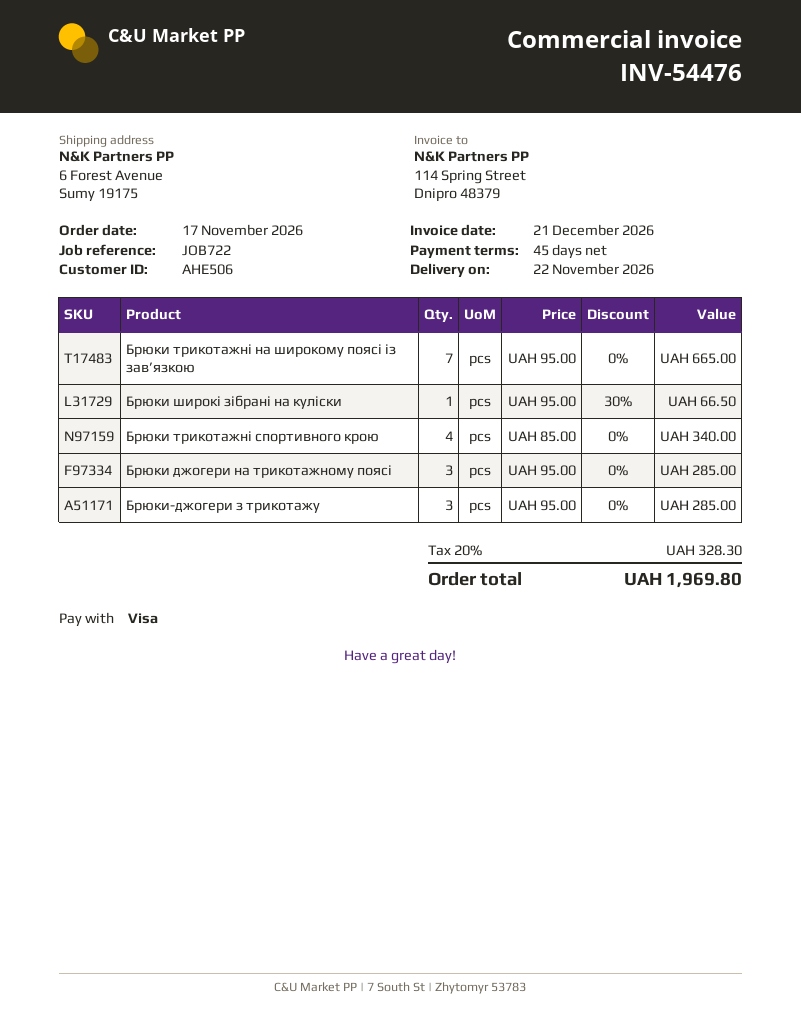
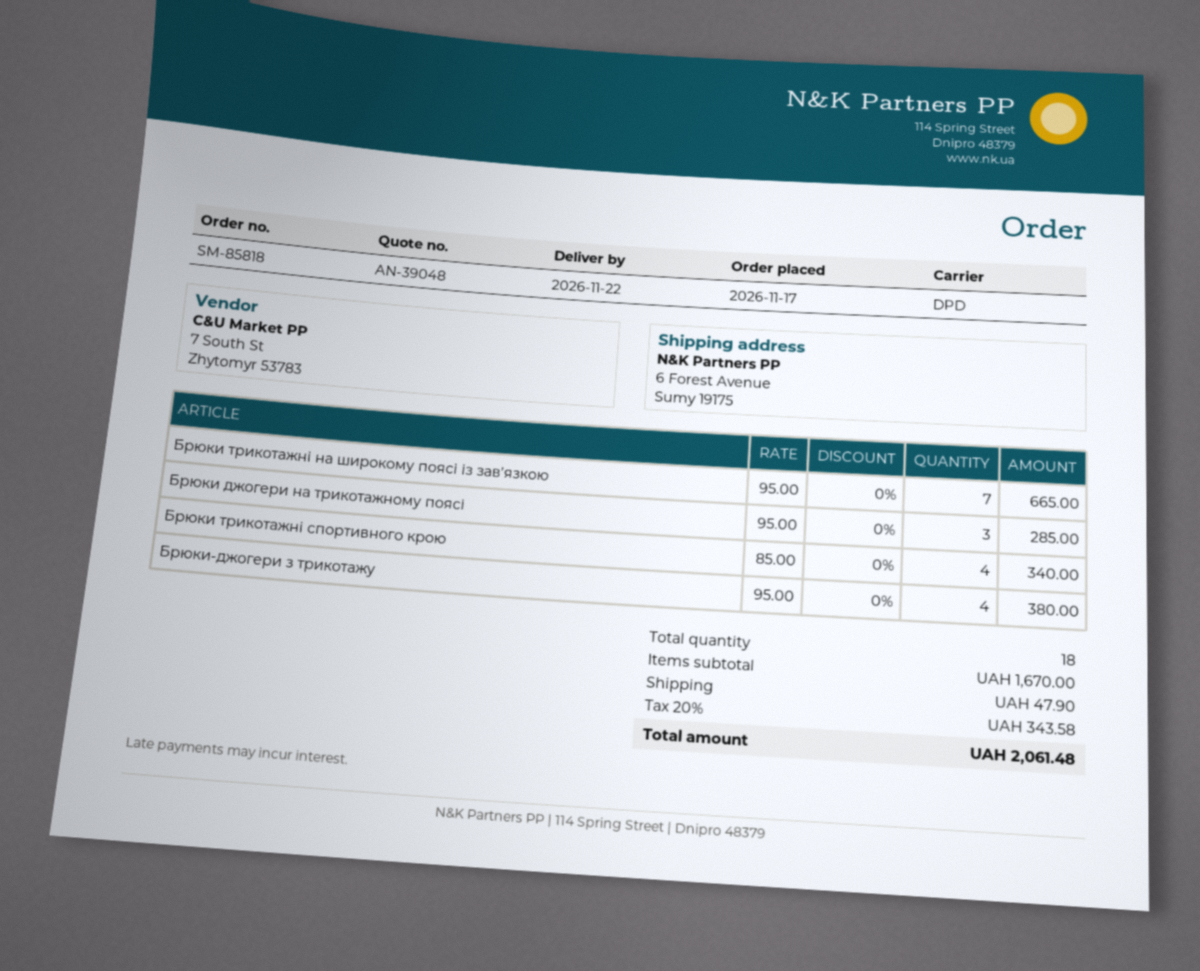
Брюки широкі зібрані на куліски: 1 x 95.00 - 30% = 66.50 -> none
Брюки-джогери з трикотажу: 3 x 95.00 = 285.00 -> 4 x 95.00 = 380.00
shipping: none -> 47.90
tax: 20% = 328.30 -> 20% = 343.58
total: 1969.80 -> 2061.48

